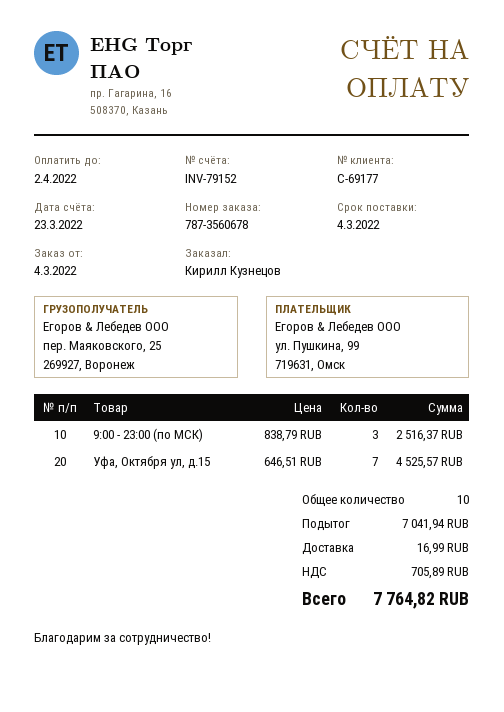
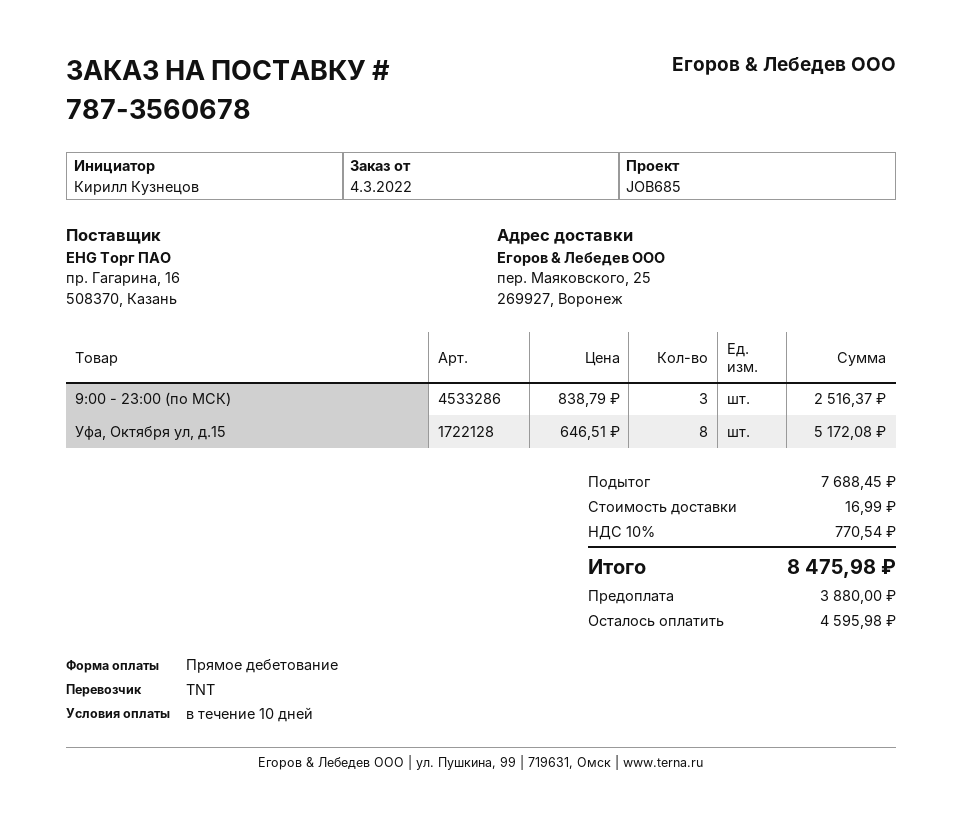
Уфа, Октября ул, д.15: 7 x 646.51 = 4525.57 -> 8 x 646.51 = 5172.08
subtotal: 7041.94 -> 7688.45
tax: 705.89 -> 770.54
total: 7764.82 -> 8475.98

